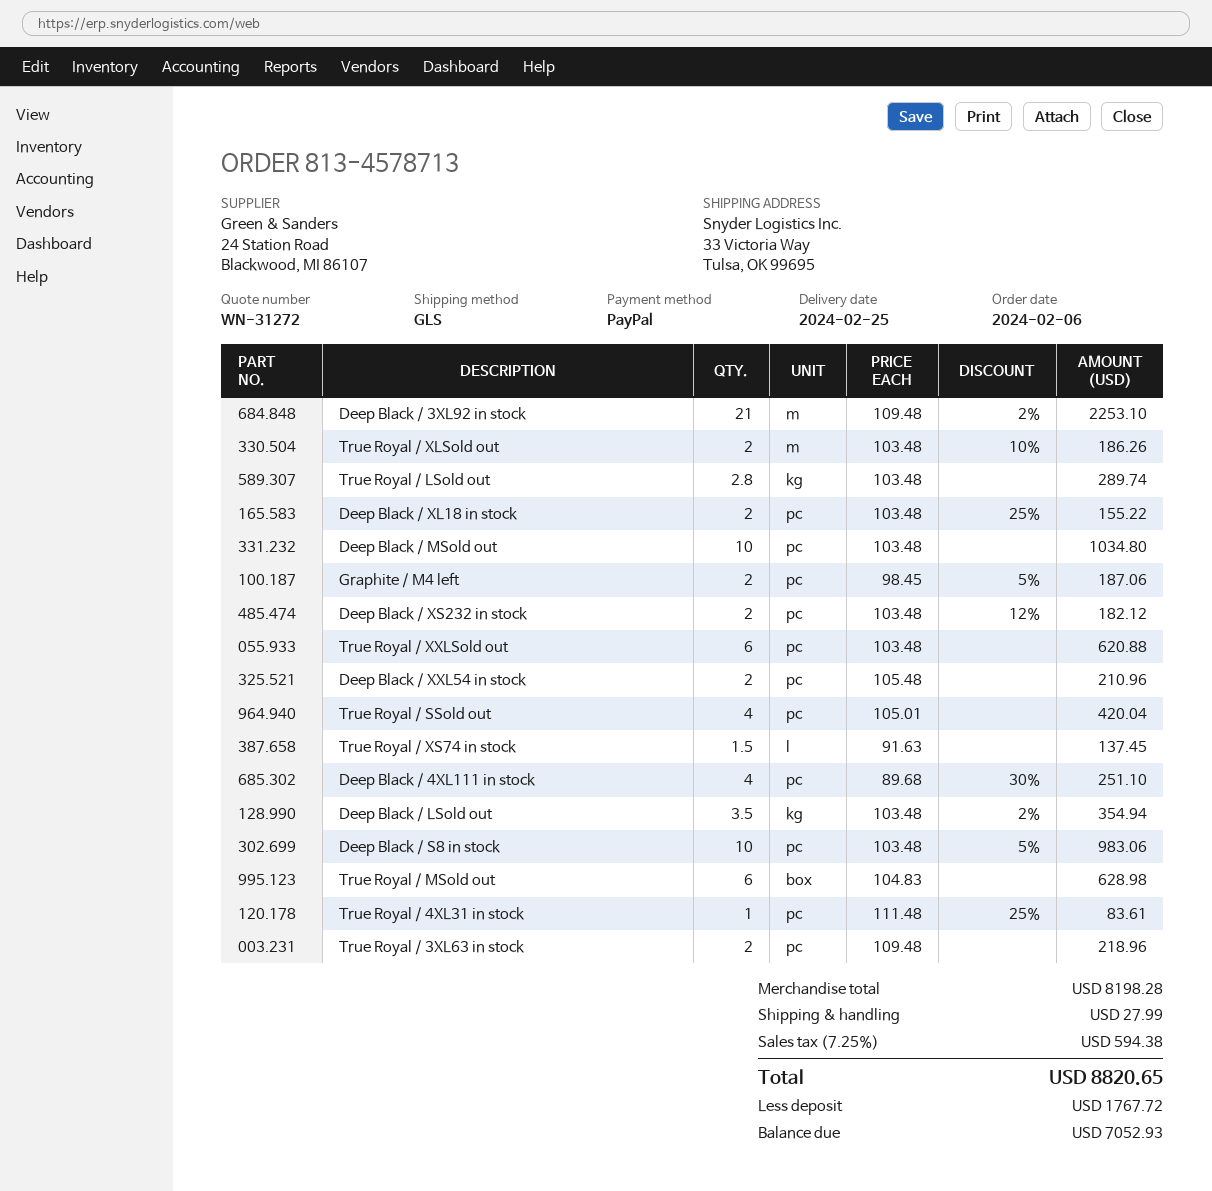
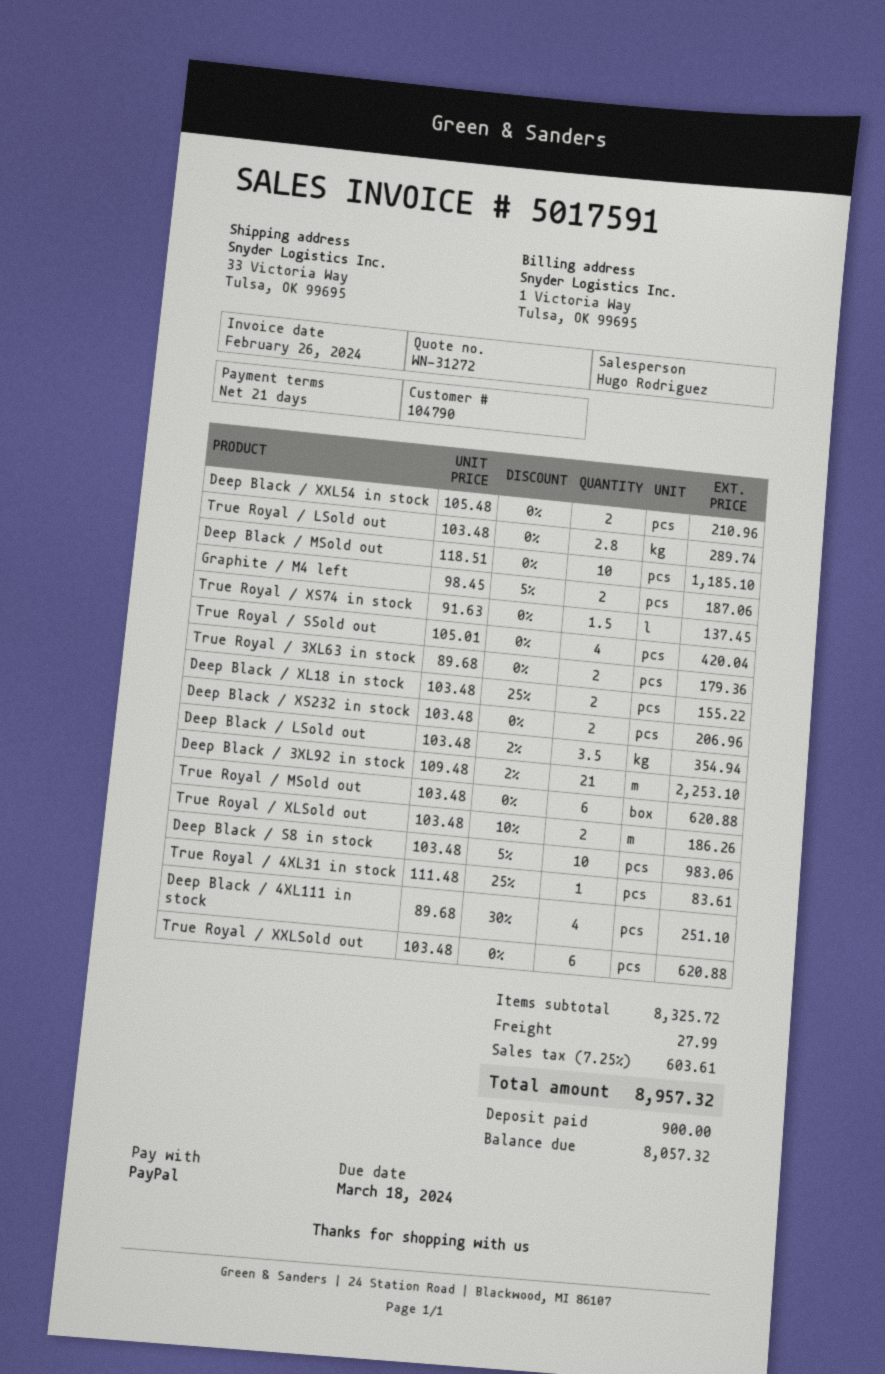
Deep Black / MSold out: 10 x 103.48 = 1034.80 -> 10 x 118.51 = 1185.10
Deep Black / XS232 in stock: 2 x 103.48 - 12% = 182.12 -> 2 x 103.48 = 206.96
True Royal / MSold out: 6 x 104.83 = 628.98 -> 6 x 103.48 = 620.88
True Royal / 3XL63 in stock: 2 x 109.48 = 218.96 -> 2 x 89.68 = 179.36
subtotal: 8198.28 -> 8325.72
tax: 7.25% = 594.38 -> 7.25% = 603.61
total: 8820.65 -> 8957.32
deposit: 1767.72 -> 900.00
balance: 7052.93 -> 8057.32

